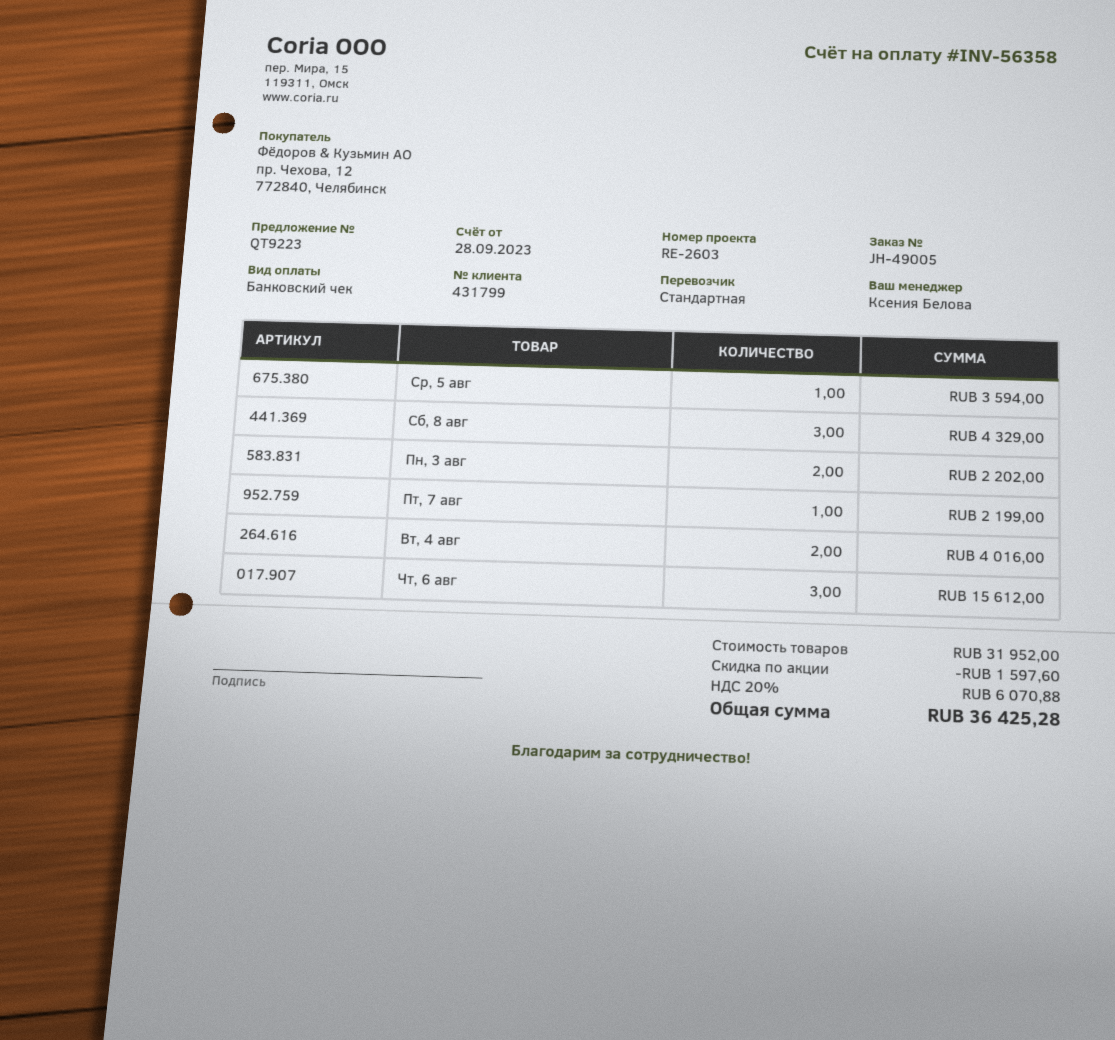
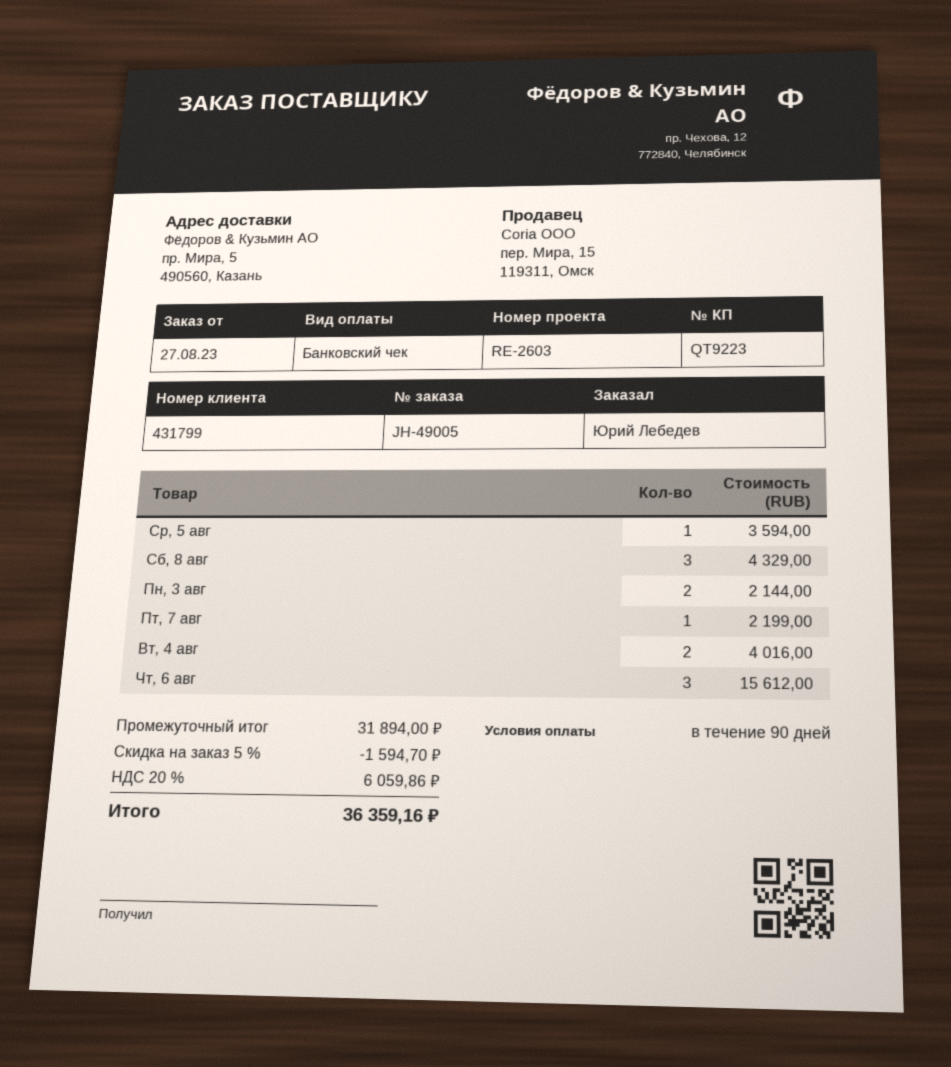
Пн, 3 авг: 2 for 2202.00 -> 2 for 2144.00
subtotal: 31952.00 -> 31894.00
discount: 1597.60 -> 1594.70
tax: 20% = 6070.88 -> 20% = 6059.86
total: 36425.28 -> 36359.16

